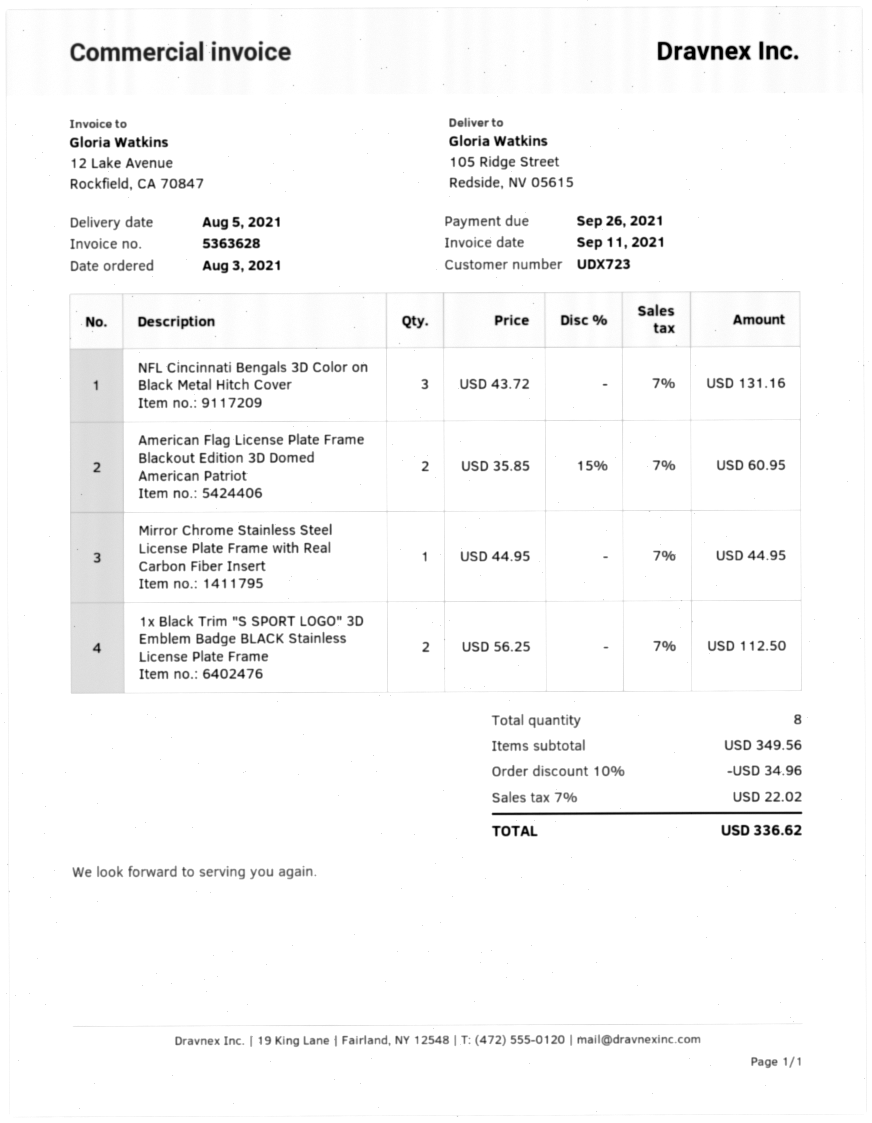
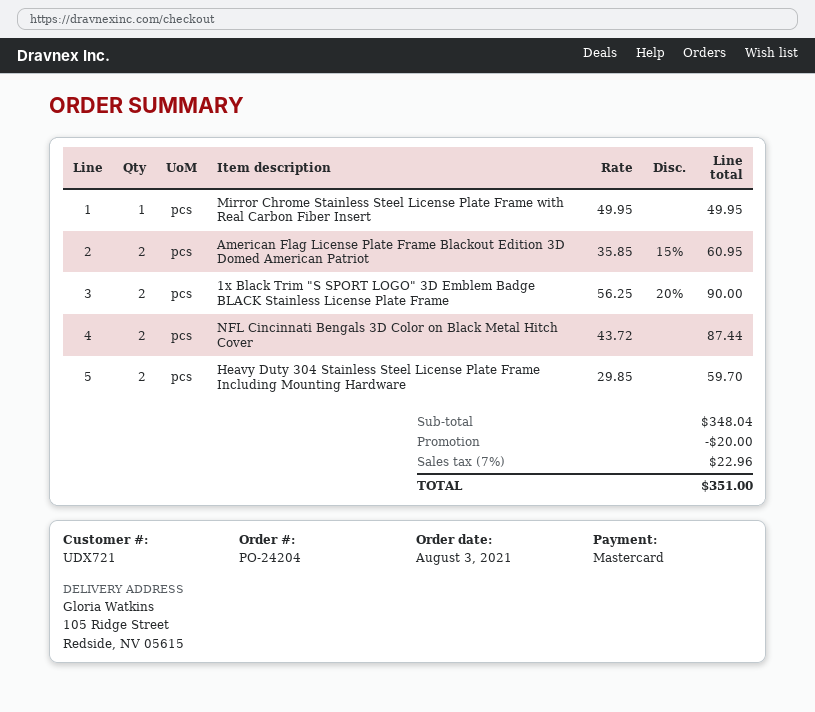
customer number: UDX723 -> UDX721
NFL Cincinnati Bengals 3D Color on Black Metal Hitch Cover: 3 x 43.72 = 131.16 -> 2 x 43.72 = 87.44
Mirror Chrome Stainless Steel License Plate Frame with Real Carbon Fiber Insert: 1 x 44.95 = 44.95 -> 1 x 49.95 = 49.95
1x Black Trim "S SPORT LOGO" 3D Emblem Badge BLACK Stainless License Plate Frame: 2 x 56.25 = 112.50 -> 2 x 56.25 - 20% = 90.00
Heavy Duty 304 Stainless Steel License Plate Frame Including Mounting Hardware: none -> 2 x 29.85 = 59.70
subtotal: 349.56 -> 348.04
discount: 34.96 -> 20.00
tax: 7% = 22.02 -> 7% = 22.96
total: 336.62 -> 351.00

